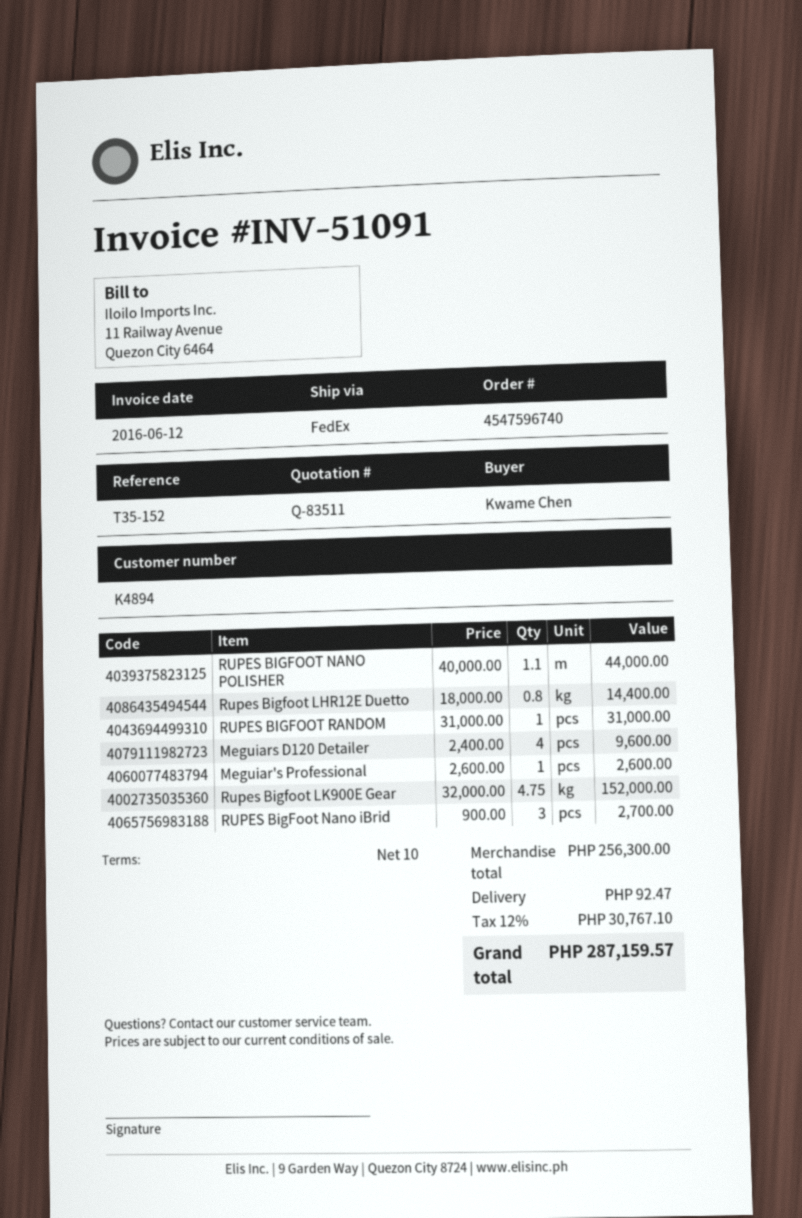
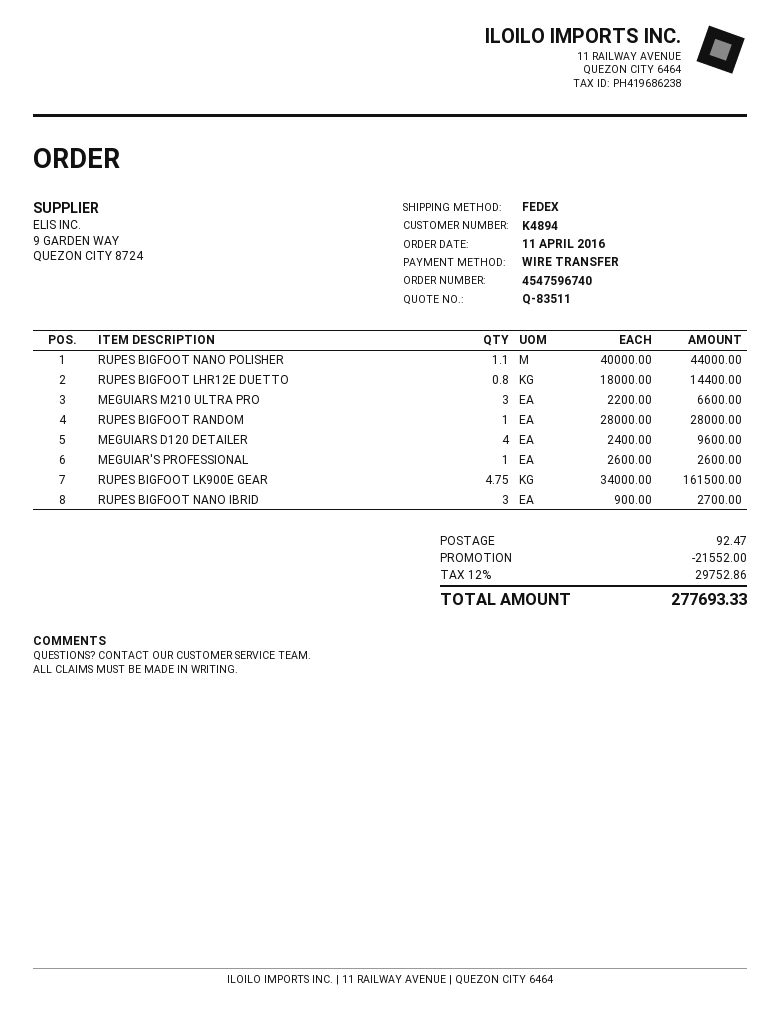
RUPES BIGFOOT RANDOM: 1 x 31000.00 = 31000.00 -> 1 x 28000.00 = 28000.00
Rupes Bigfoot LK900E Gear: 4.75 x 32000.00 = 152000.00 -> 4.75 x 34000.00 = 161500.00
MEGUIARS M210 ULTRA PRO: none -> 3 x 2200.00 = 6600.00
discount: none -> 21552.00
tax: 12% = 30767.10 -> 12% = 29752.86
total: 287159.57 -> 277693.33

